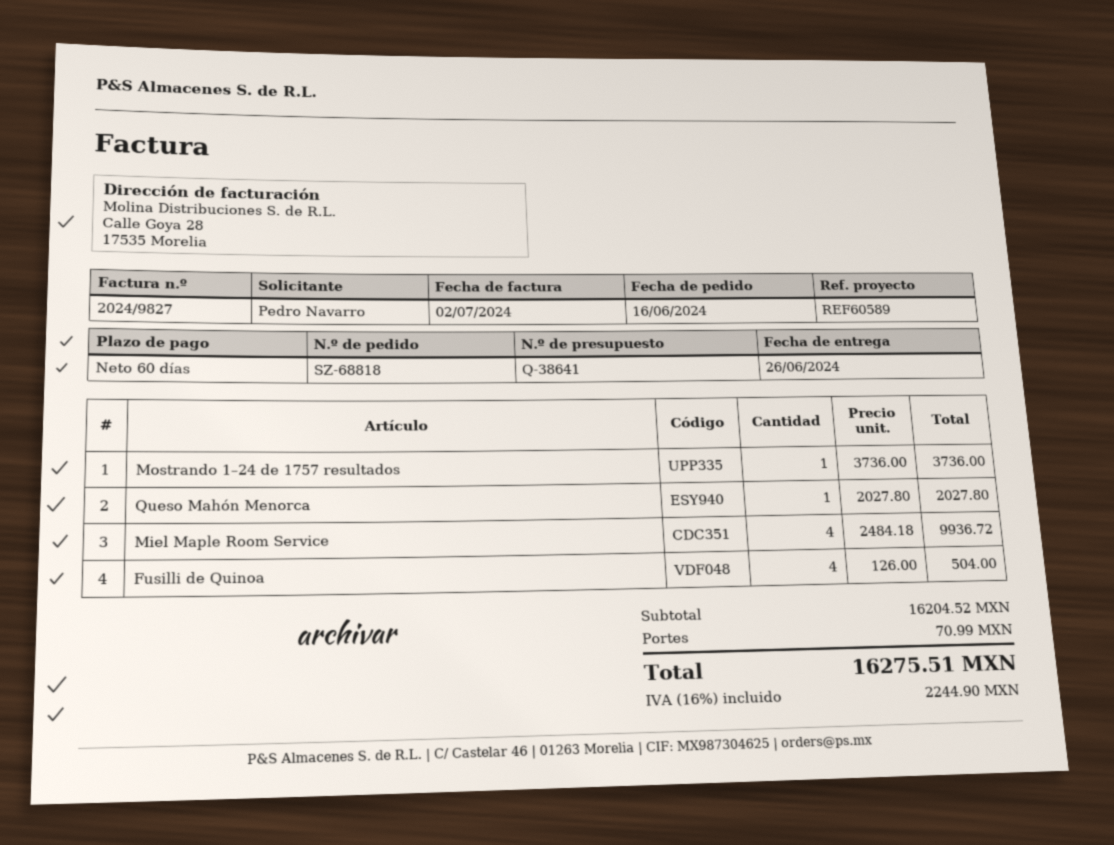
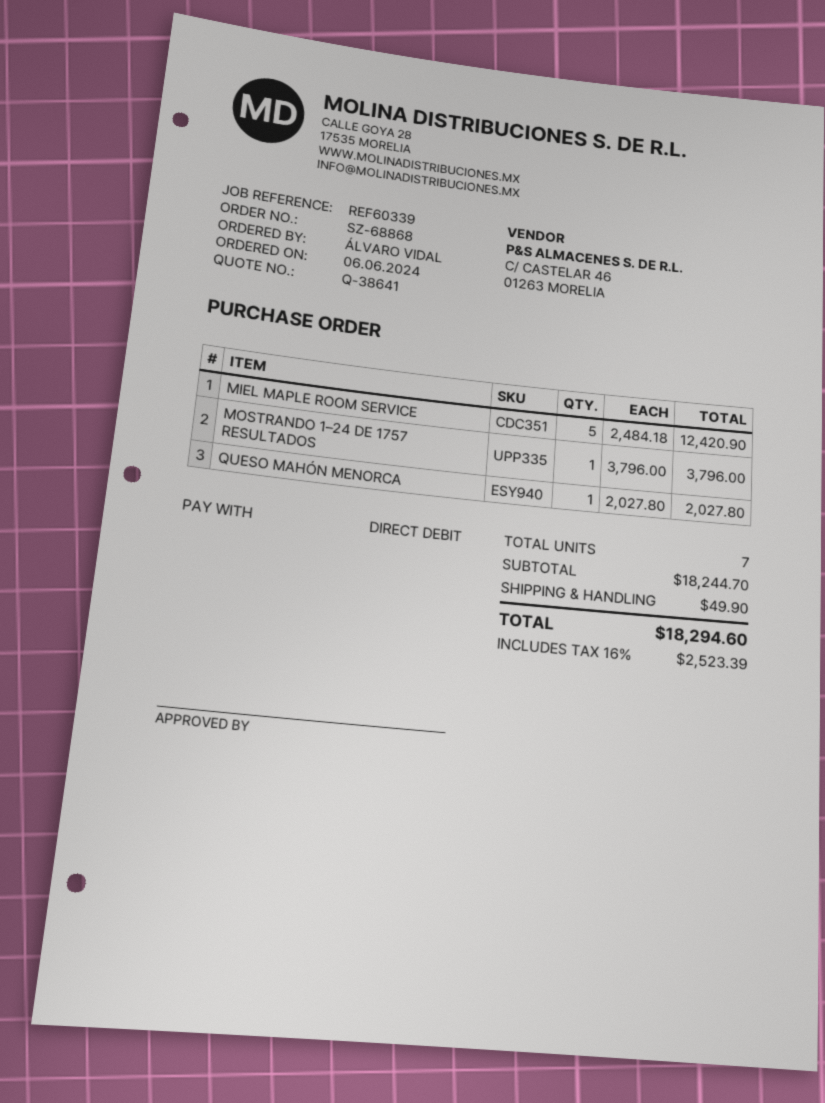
order number: SZ-68818 -> SZ-68868
order date: 2024-06-16 -> 2024-06-06
reference: REF60589 -> REF60339
ordered by: Pedro Navarro -> ÁLVARO VIDAL
Mostrando 1–24 de 1757 resultados: 1 x 3736.00 = 3736.00 -> 1 x 3796.00 = 3796.00
Miel Maple Room Service: 4 x 2484.18 = 9936.72 -> 5 x 2484.18 = 12420.90
Fusilli de Quinoa: 4 x 126.00 = 504.00 -> none
subtotal: 16204.52 -> 18244.70
shipping: 70.99 -> 49.90
tax: 16% = 2244.90 -> 16% = 2523.39
total: 16275.51 -> 18294.60

